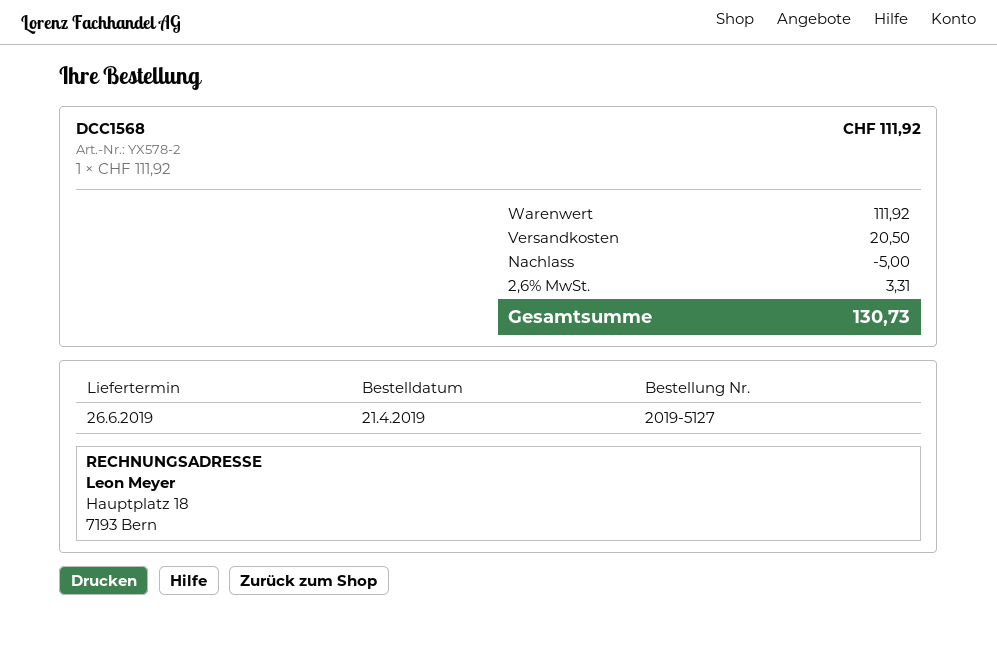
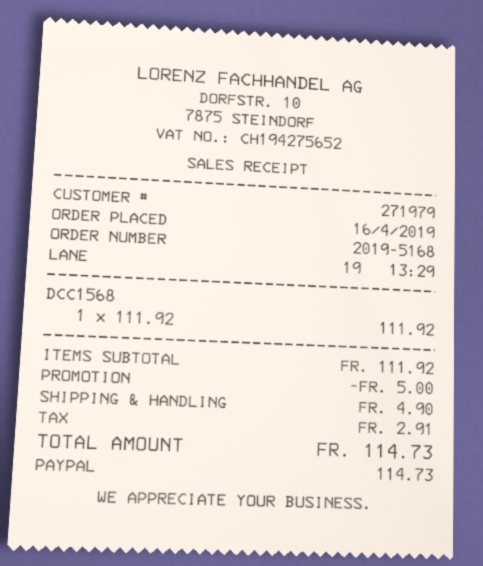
order number: 2019-5127 -> 2019-5168
order date: 2019-04-21 -> 2019-04-16
shipping: 20.50 -> 4.90
tax: 3.31 -> 2.91
total: 130.73 -> 114.73

